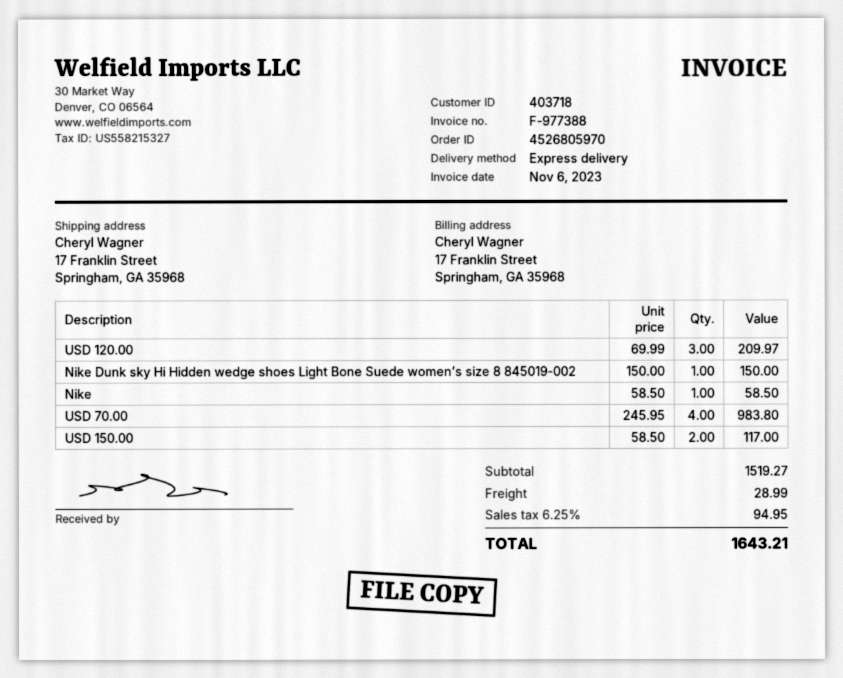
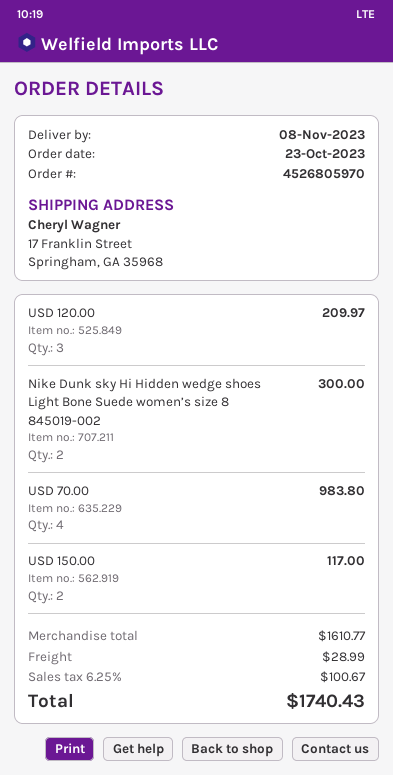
Nike Dunk sky Hi Hidden wedge shoes Light Bone Suede women’s size 8 845019-002: 1 for 150.00 -> 2 for 300.00
Nike: 1 for 58.50 -> none
subtotal: 1519.27 -> 1610.77
tax: 6.25% = 94.95 -> 6.25% = 100.67
total: 1643.21 -> 1740.43

